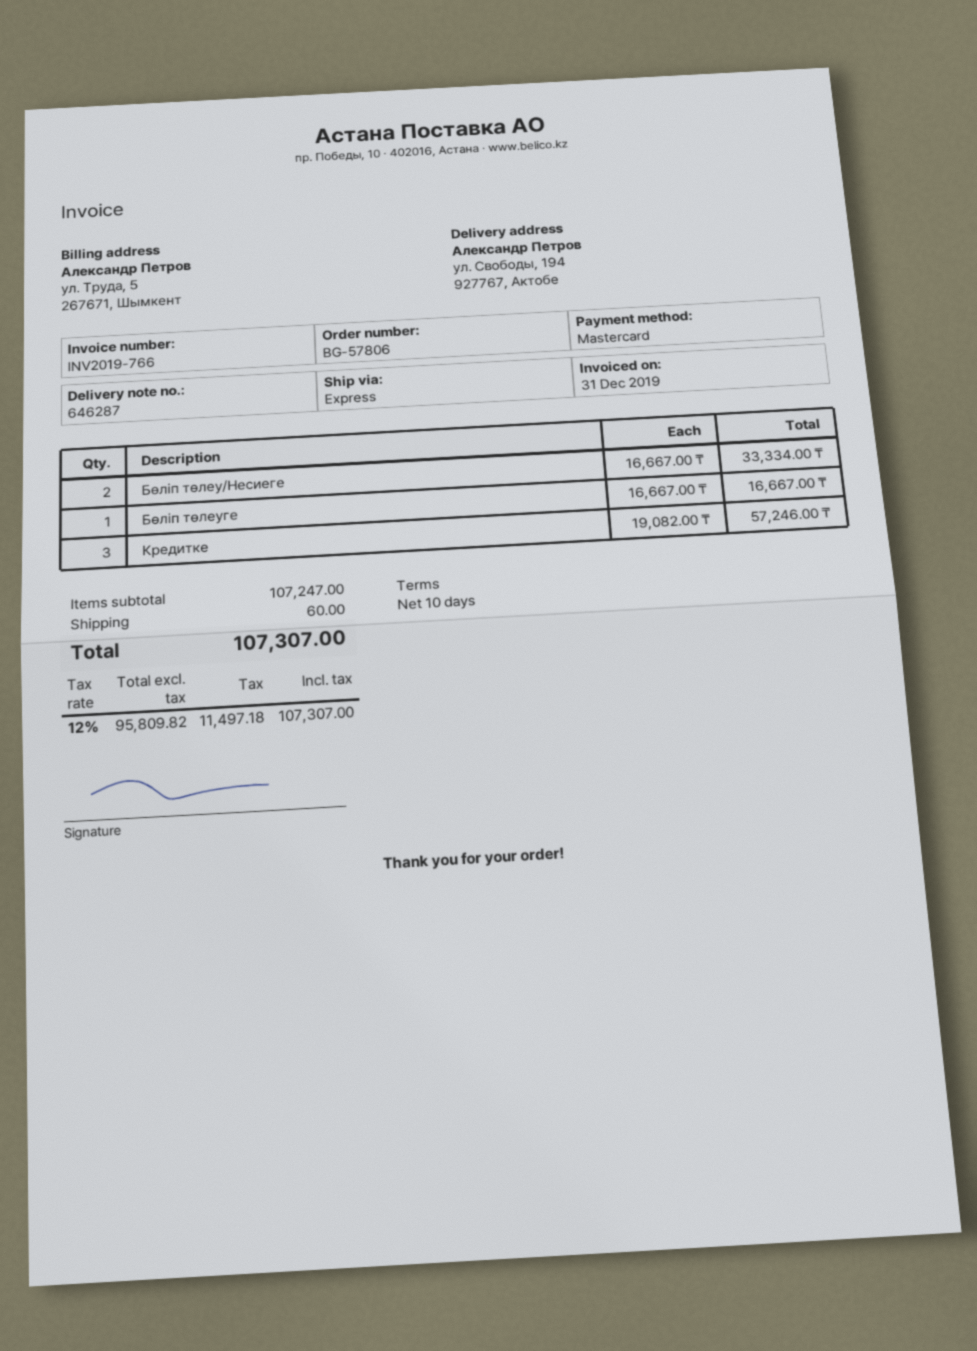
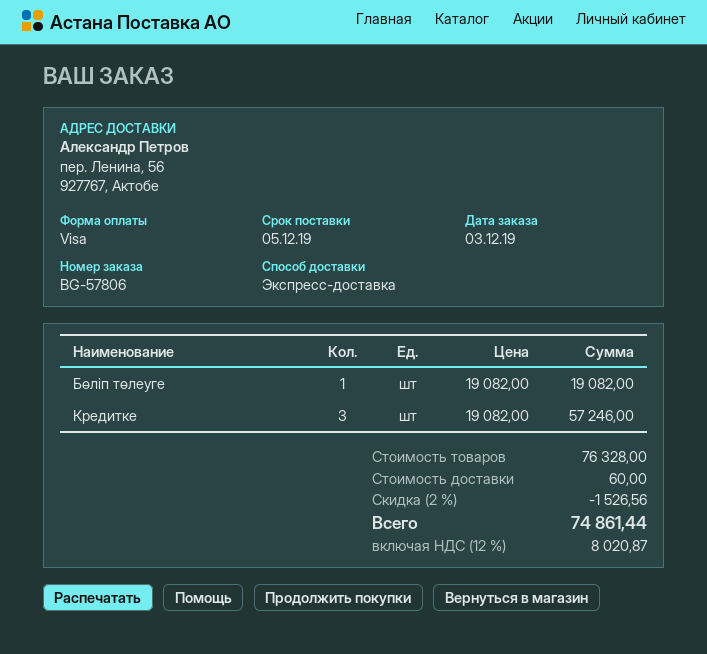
payment method: Mastercard -> Visa
ship to: ул. Свободы, 194, 927767, Актобе -> пер. Ленина, 56, 927767, Актобе
Бөліп төлеу/Несиеге: 2 x 16667.00 = 33334.00 -> none
Бөліп төлеуге: 1 x 16667.00 = 16667.00 -> 1 x 19082.00 = 19082.00
subtotal: 107247.00 -> 76328.00
discount: none -> 2% = 1526.56
tax: 12% = 11497.18 -> 12% = 8020.87
total: 107307.00 -> 74861.44

